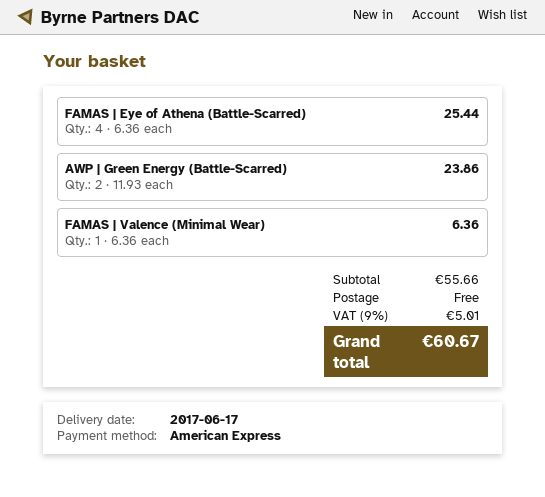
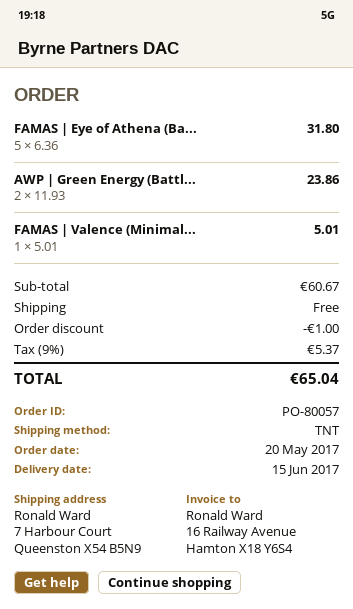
delivery date: 2017-06-17 -> 2017-06-15
FAMAS | Eye of Athena (Battle-Scarred): 4 x 6.36 = 25.44 -> 5 x 6.36 = 31.80
FAMAS | Valence (Minimal Wear): 1 x 6.36 = 6.36 -> 1 x 5.01 = 5.01
subtotal: 55.66 -> 60.67
discount: none -> 1.00
tax: 9% = 5.01 -> 9% = 5.37
total: 60.67 -> 65.04

